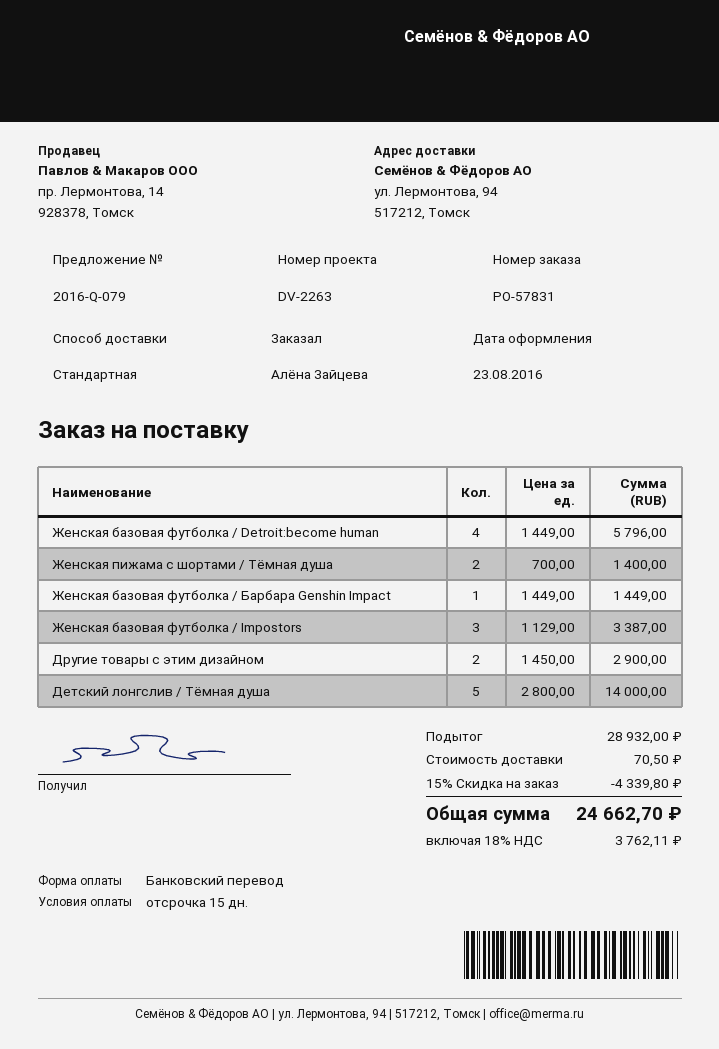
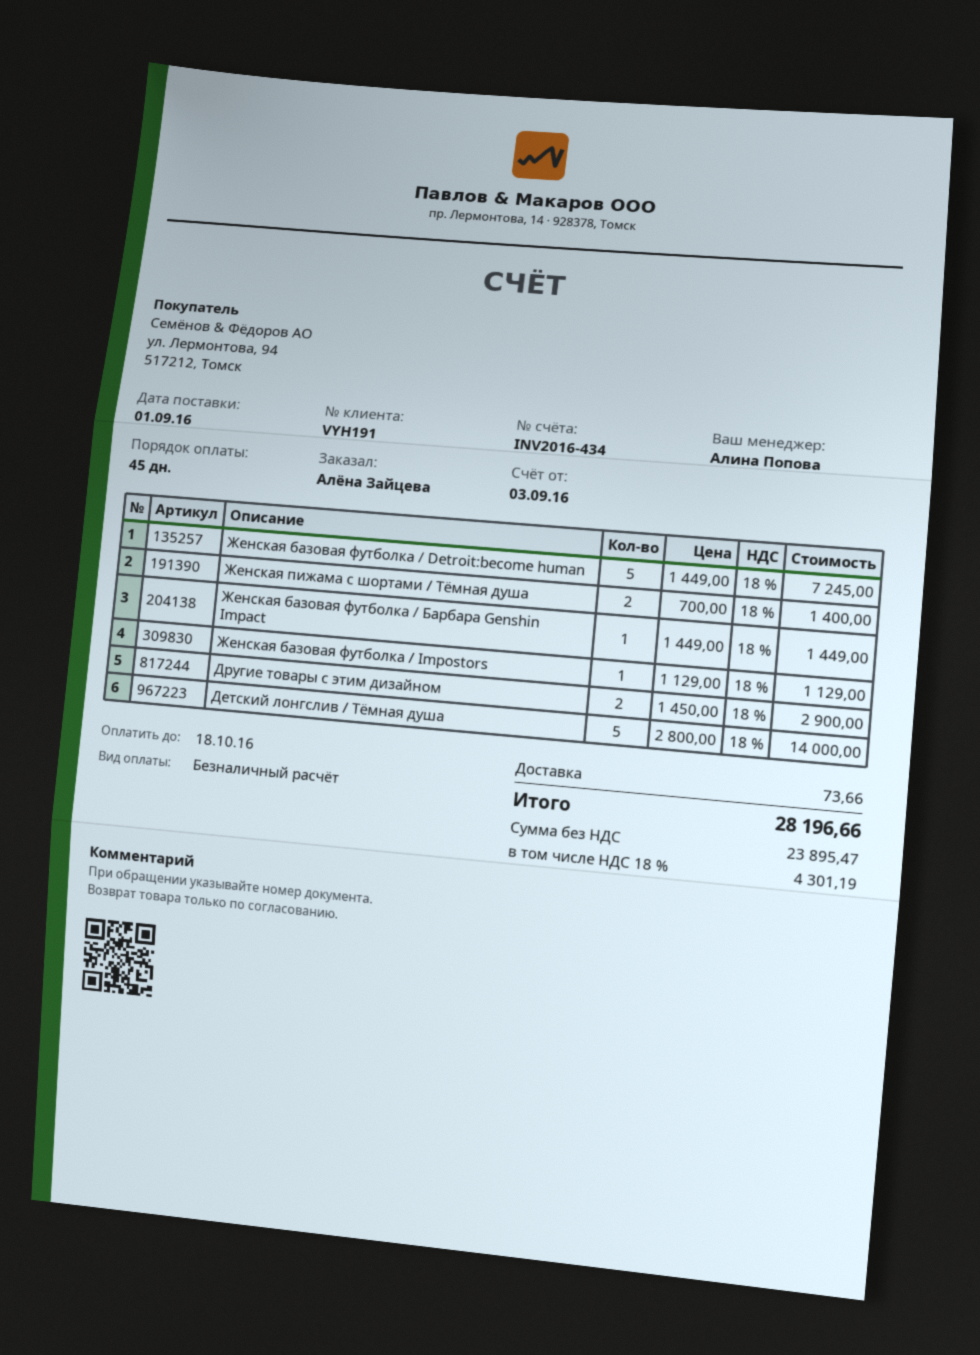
payment terms: 15 days -> 45 days
Женская базовая футболка / Detroit:become human: 4 x 1449.00 = 5796.00 -> 5 x 1449.00 = 7245.00
Женская базовая футболка / Impostors: 3 x 1129.00 = 3387.00 -> 1 x 1129.00 = 1129.00
discount: 15% = 4339.80 -> none
shipping: 70.50 -> 73.66
tax: 18% = 3762.11 -> 18% = 4301.19
total: 24662.70 -> 28196.66

